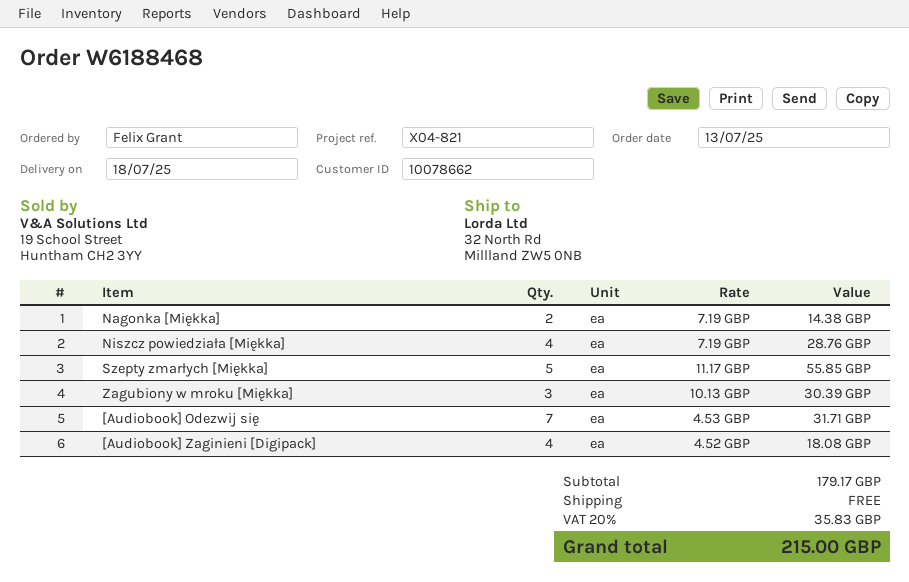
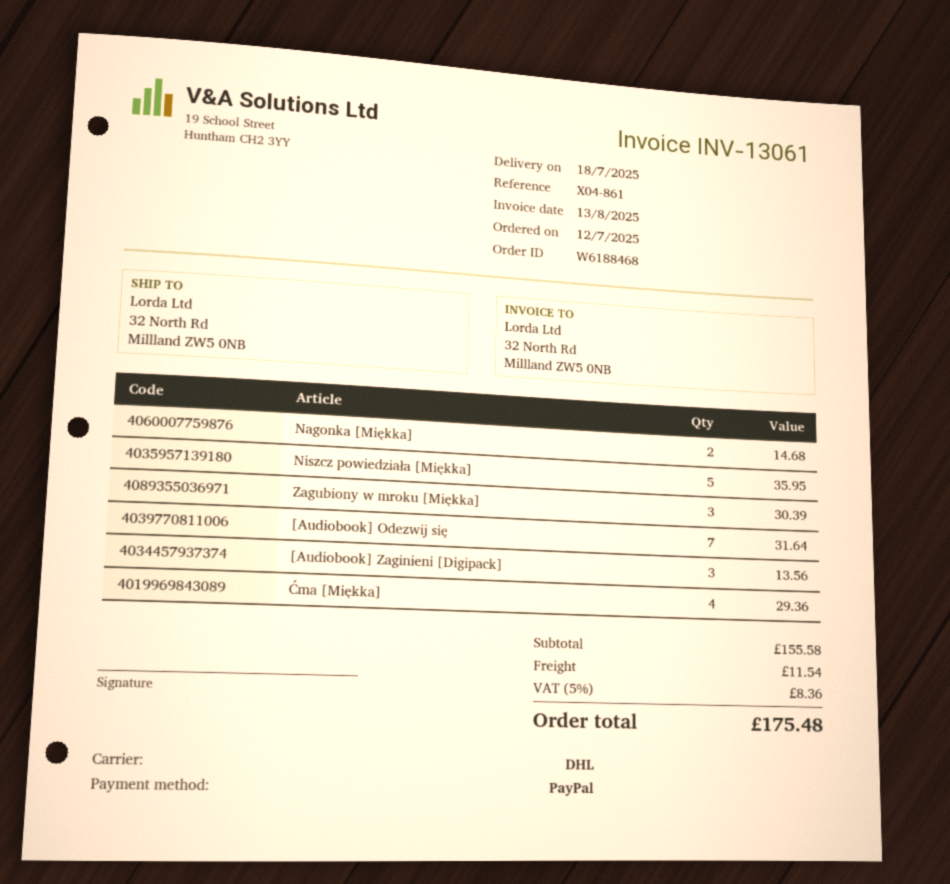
order date: 2025-07-13 -> 2025-07-12
reference: X04-821 -> X04-861
Nagonka [Miękka]: 2 for 14.38 -> 2 for 14.68
Niszcz powiedziała [Miękka]: 4 for 28.76 -> 5 for 35.95
Szepty zmarłych [Miękka]: 5 for 55.85 -> none
[Audiobook] Odezwij się: 7 for 31.71 -> 7 for 31.64
[Audiobook] Zaginieni [Digipack]: 4 for 18.08 -> 3 for 13.56
Ćma [Miękka]: none -> 4 for 29.36
subtotal: 179.17 -> 155.58
shipping: 0.00 -> 11.54
tax: 20% = 35.83 -> 5% = 8.36
total: 215.00 -> 175.48

